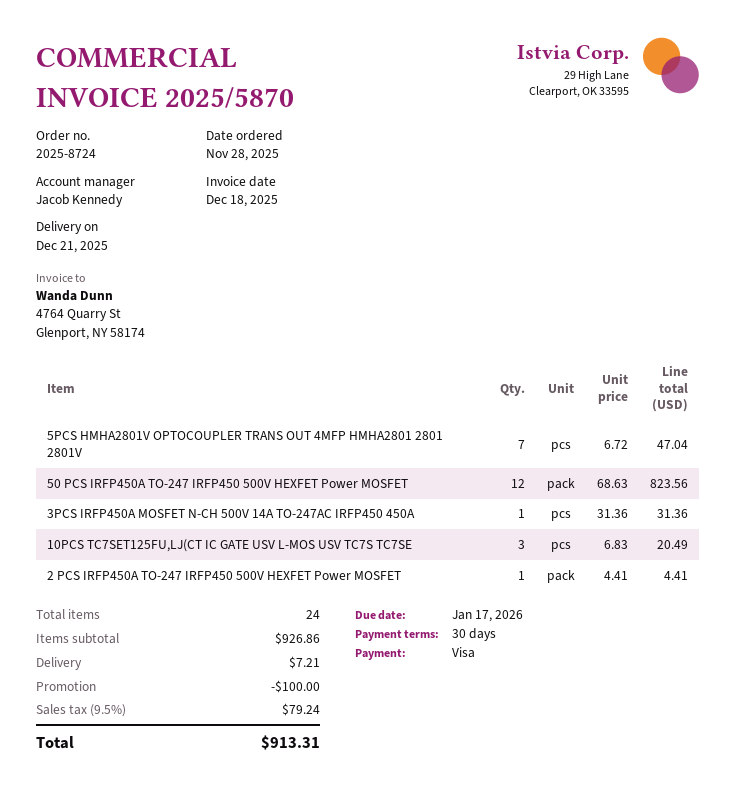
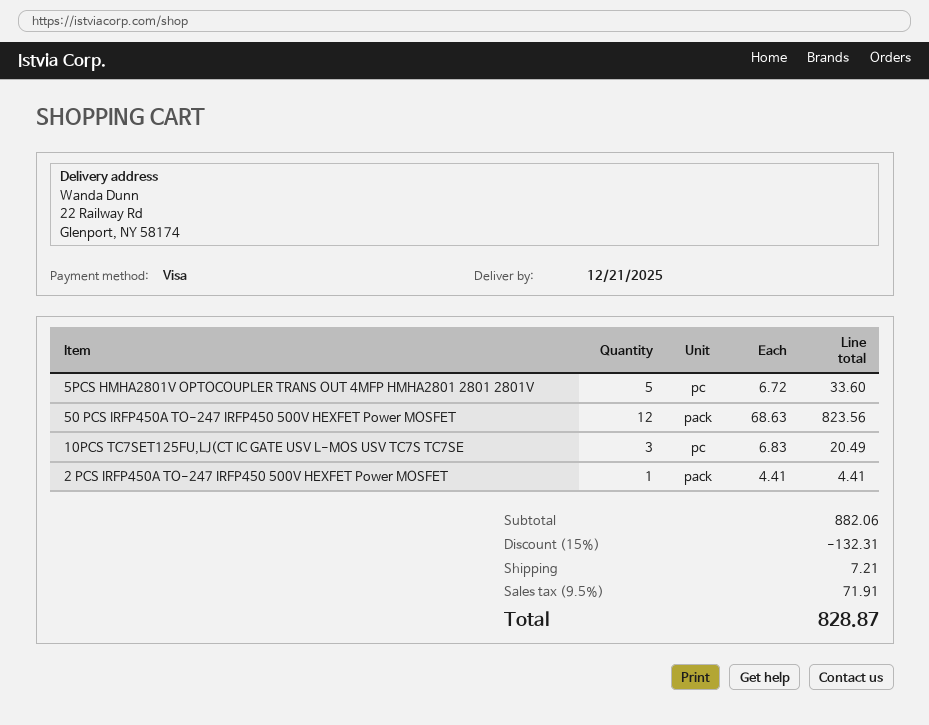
5PCS HMHA2801V OPTOCOUPLER TRANS OUT 4MFP HMHA2801 2801 2801V: 7 x 6.72 = 47.04 -> 5 x 6.72 = 33.60
3PCS IRFP450A MOSFET N-CH 500V 14A TO-247AC IRFP450 450A: 1 x 31.36 = 31.36 -> none
subtotal: 926.86 -> 882.06
discount: 100.00 -> 132.31
tax: 9.5% = 79.24 -> 9.5% = 71.91
total: 913.31 -> 828.87

